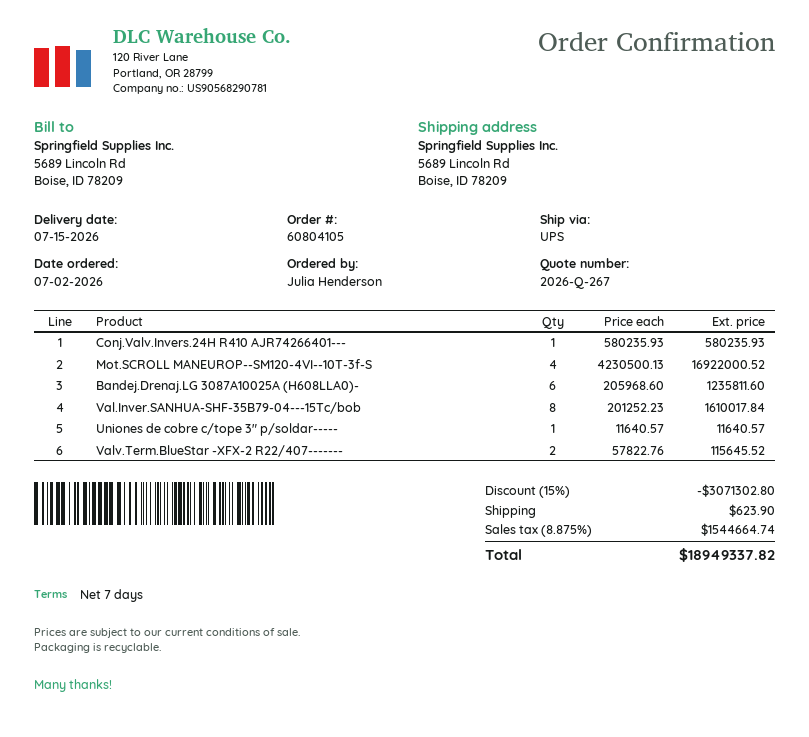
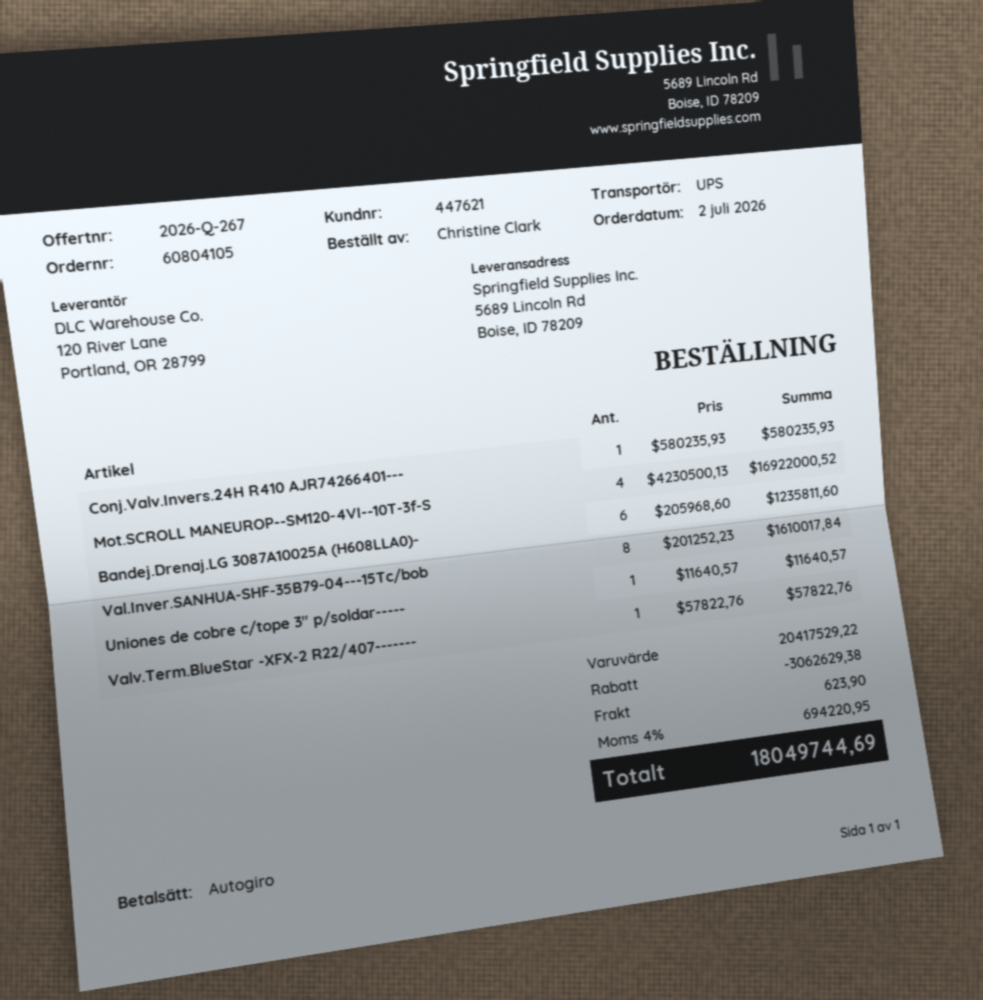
ordered by: Julia Henderson -> Christine Clark
Valv.Term.BlueStar -XFX-2 R22/407-------: 2 x 57822.76 = 115645.52 -> 1 x 57822.76 = 57822.76
discount: 3071302.80 -> 3062629.38
tax: 8.875% = 1544664.74 -> 4% = 694220.95
total: 18949337.82 -> 18049744.69

